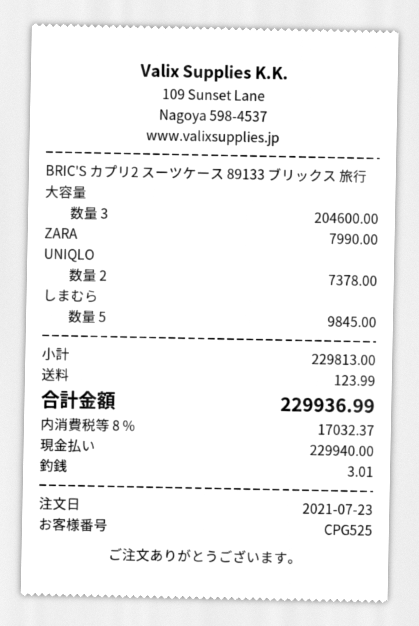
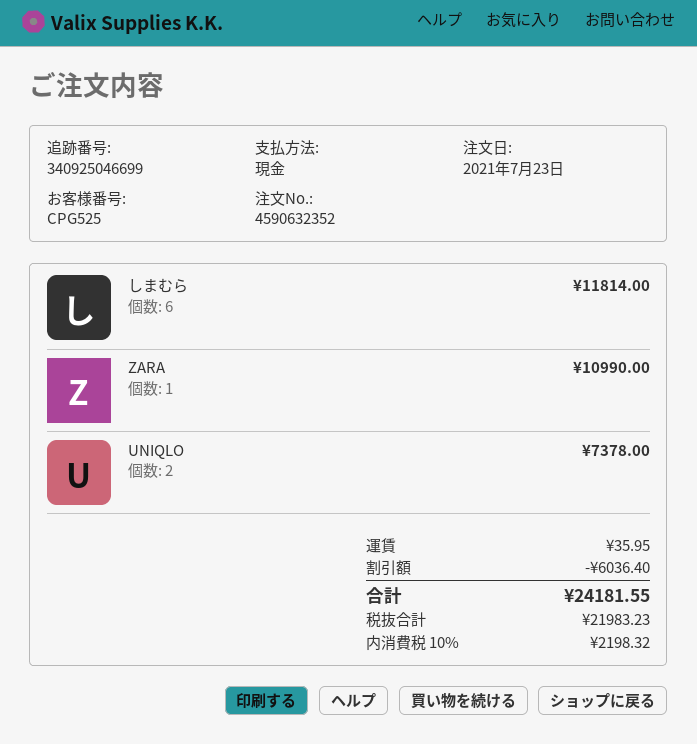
BRIC'S カプリ2 スーツケース 89133 ブリックス 旅行 大容量: 3 for 204600.00 -> none
ZARA: 1 for 7990.00 -> 1 for 10990.00
しまむら: 5 for 9845.00 -> 6 for 11814.00
discount: none -> 6036.40
shipping: 123.99 -> 35.95
tax: 8% = 17032.37 -> 10% = 2198.32
total: 229936.99 -> 24181.55

